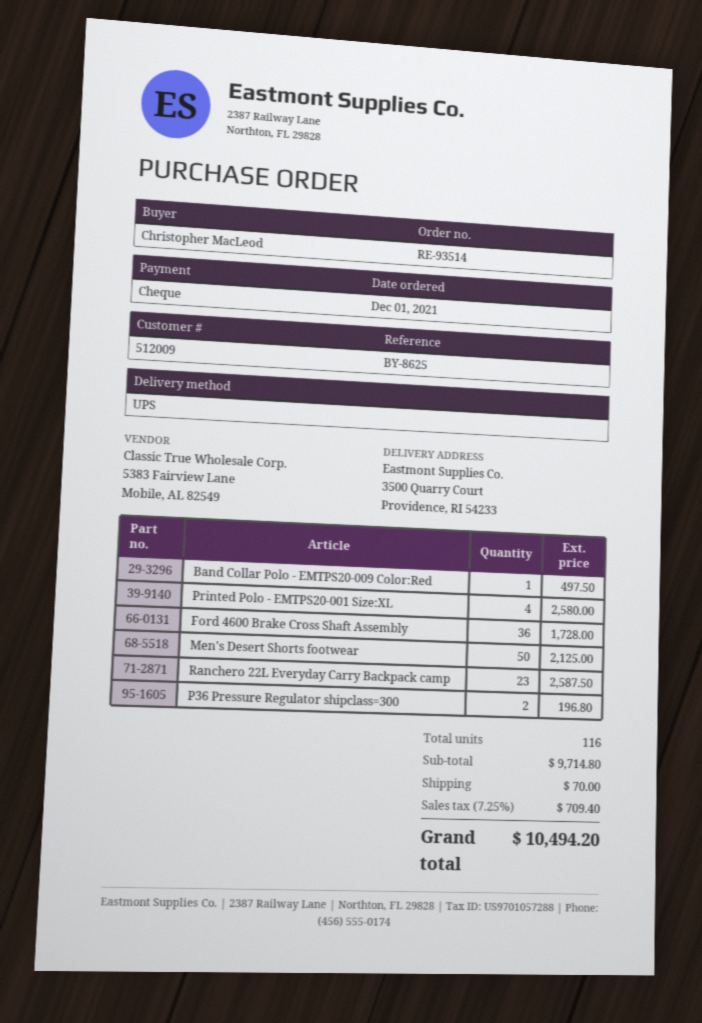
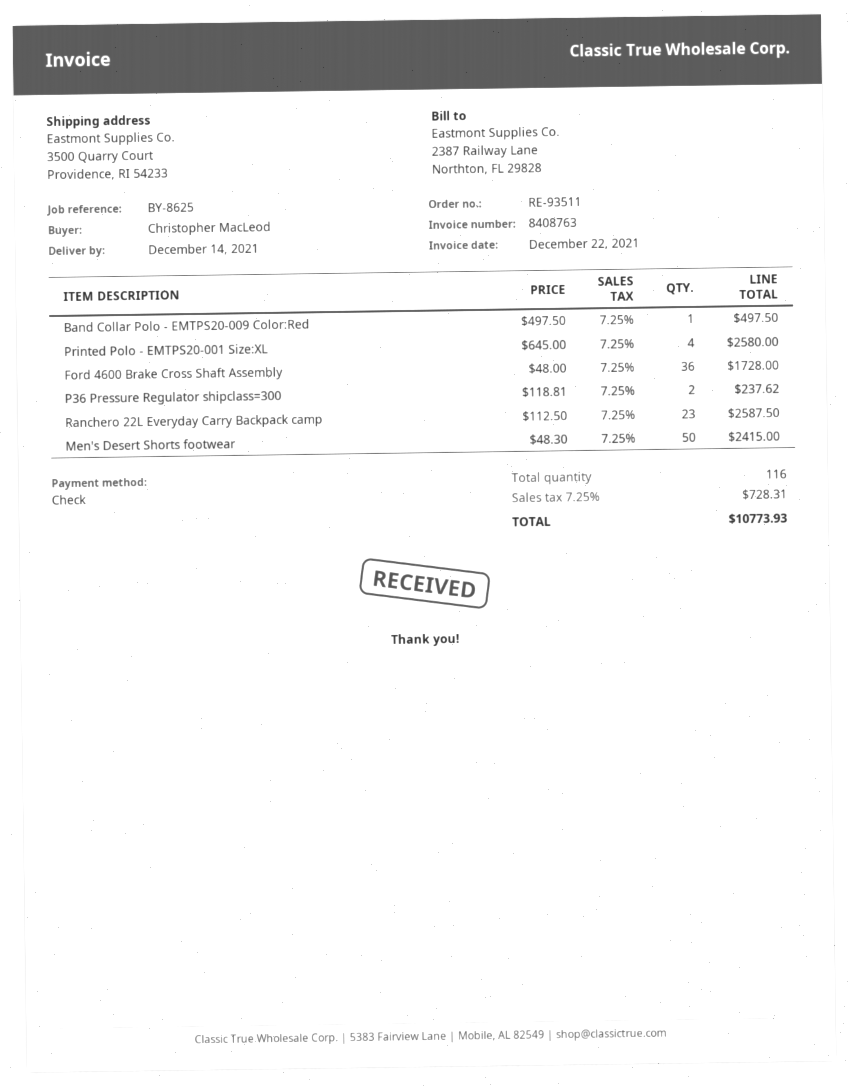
order number: RE-93514 -> RE-93511
Men's Desert Shorts footwear: 50 for 2125.00 -> 50 for 2415.00
P36 Pressure Regulator shipclass=300: 2 for 196.80 -> 2 for 237.62
shipping: 70.00 -> none
tax: 7.25% = 709.40 -> 7.25% = 728.31
total: 10494.20 -> 10773.93

